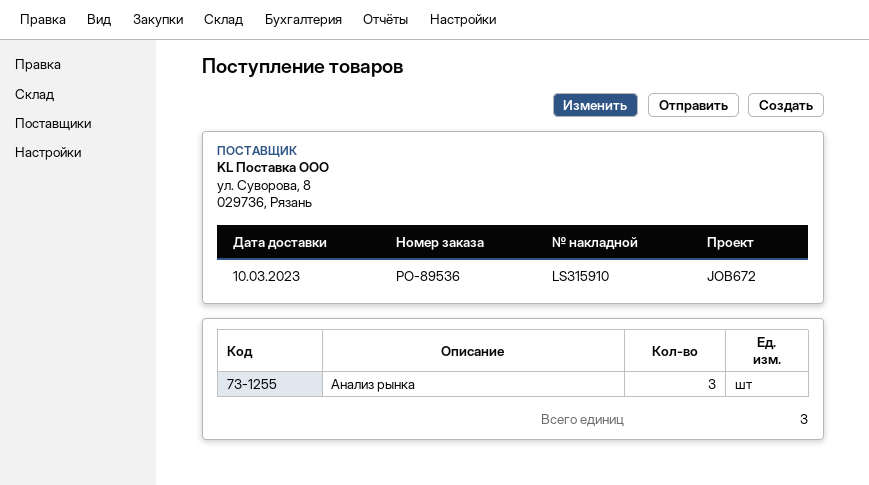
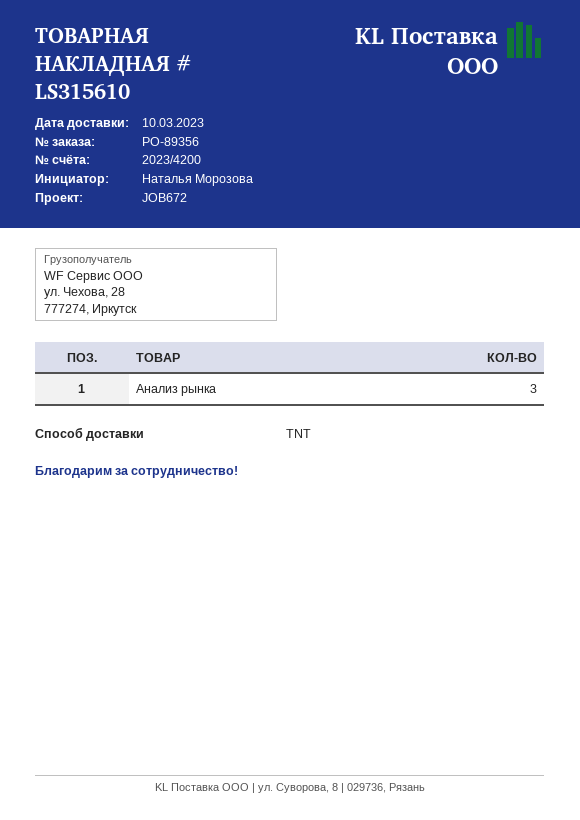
order number: PO-89536 -> PO-89356
delivery note number: LS315910 -> LS315610

